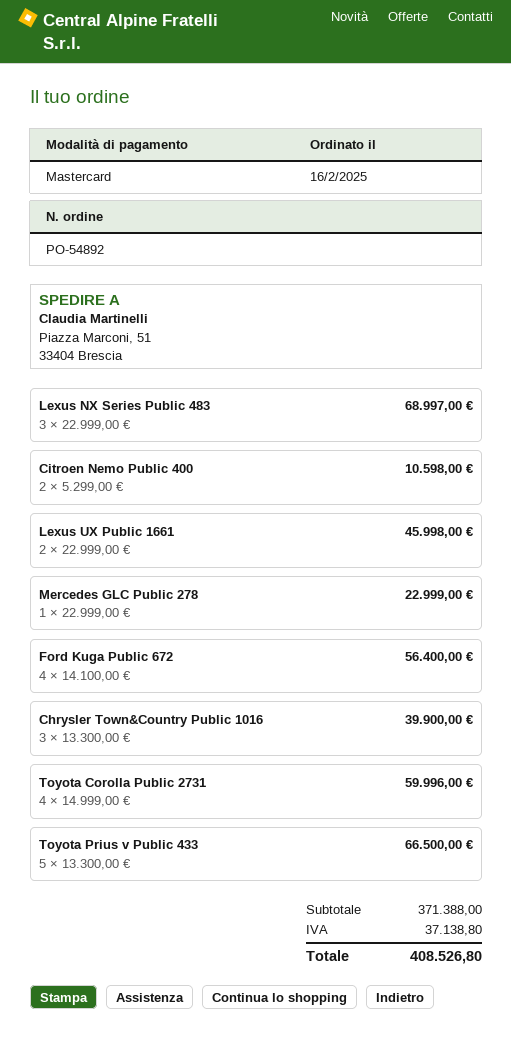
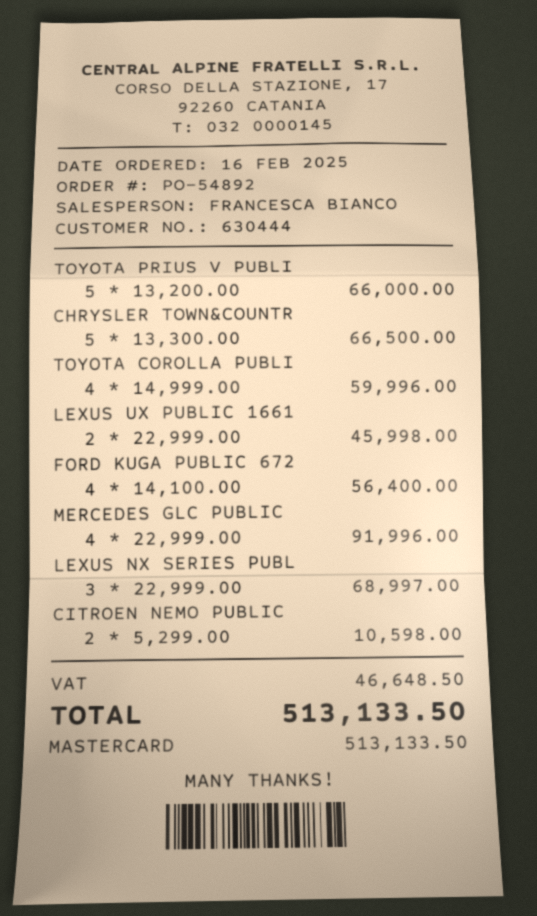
Mercedes GLC Public 278: 1 x 22999.00 = 22999.00 -> 4 x 22999.00 = 91996.00
Chrysler Town&Country Public 1016: 3 x 13300.00 = 39900.00 -> 5 x 13300.00 = 66500.00
Toyota Prius v Public 433: 5 x 13300.00 = 66500.00 -> 5 x 13200.00 = 66000.00
tax: 37138.80 -> 46648.50
total: 408526.80 -> 513133.50

